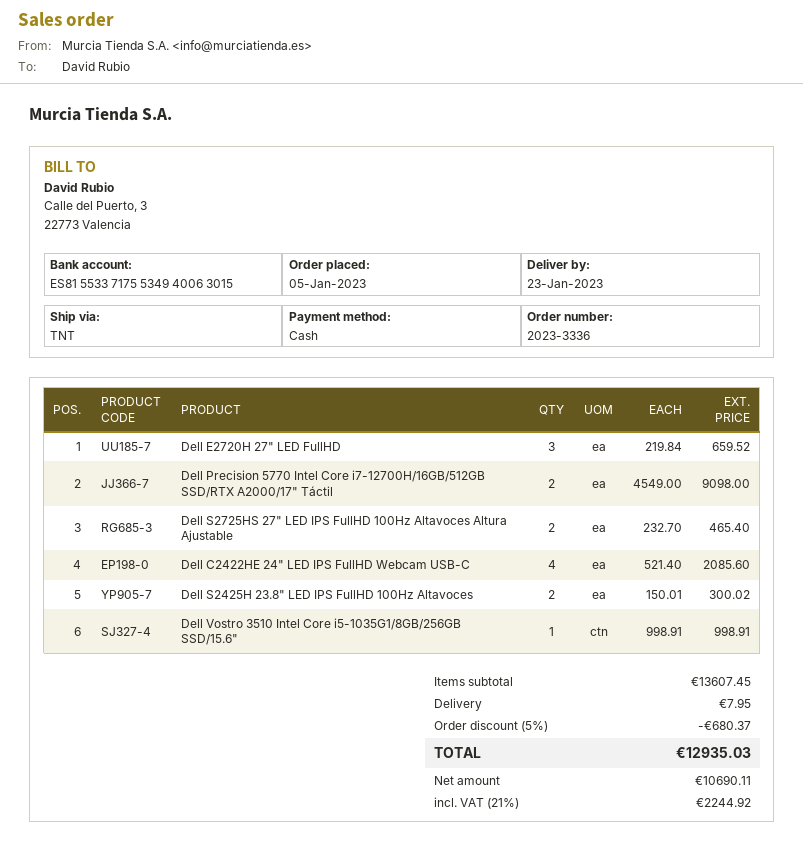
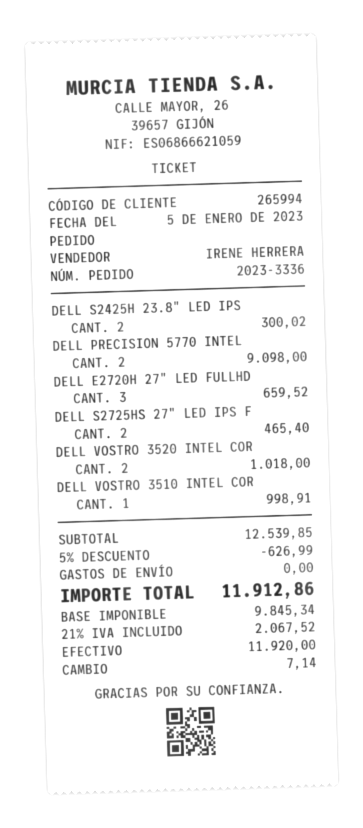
Dell C2422HE 24" LED IPS FullHD Webcam USB-C: 4 for 2085.60 -> none
DELL VOSTRO 3520 INTEL COR: none -> 2 for 1018.00
subtotal: 13607.45 -> 12539.85
discount: 5% = 680.37 -> 5% = 626.99
shipping: 7.95 -> 0.00
net: 10690.11 -> 9845.34
tax: 21% = 2244.92 -> 21% = 2067.52
total: 12935.03 -> 11912.86

